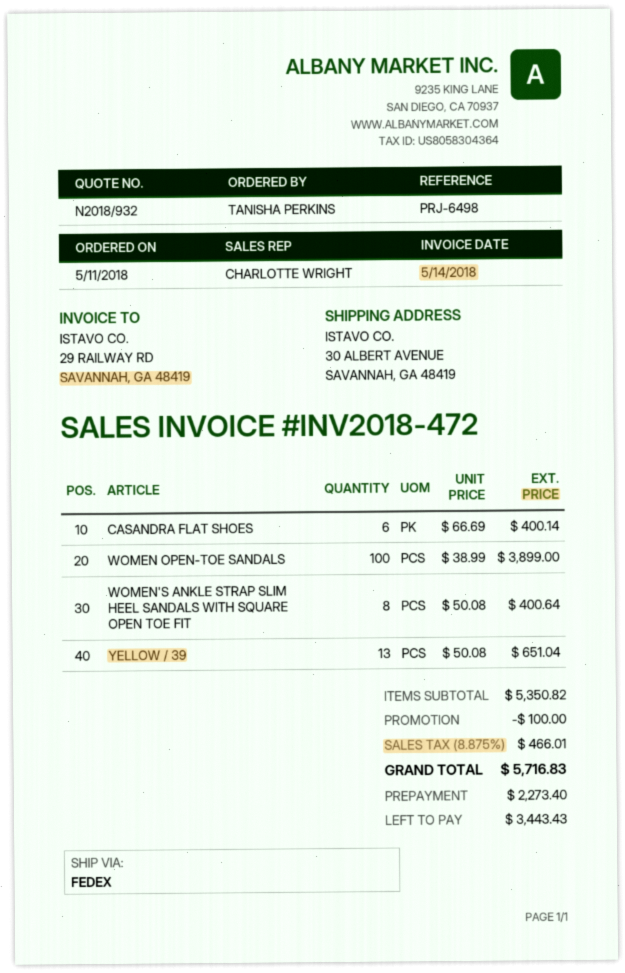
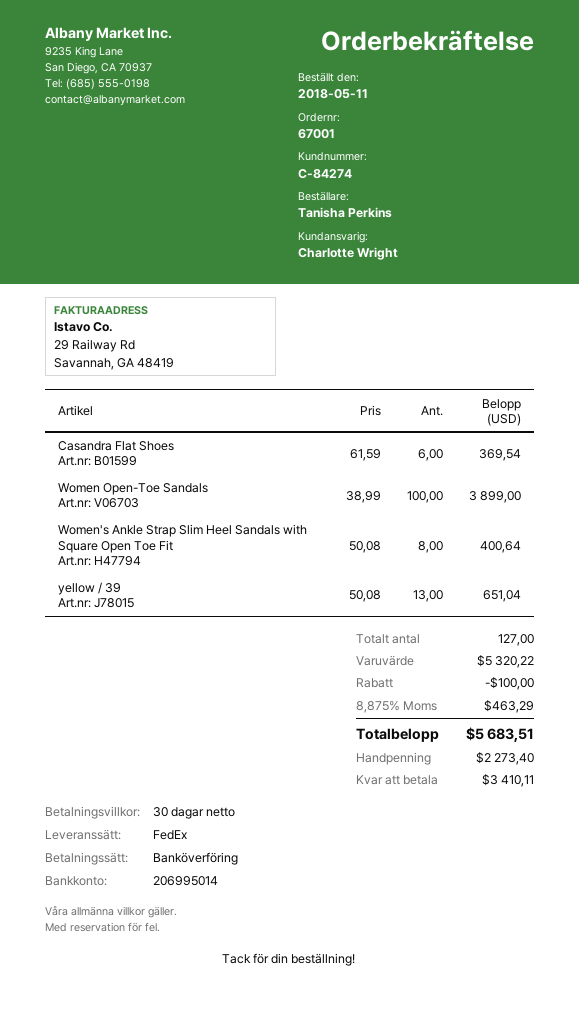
CASANDRA FLAT SHOES: 6 x 66.69 = 400.14 -> 6 x 61.59 = 369.54
subtotal: 5350.82 -> 5320.22
tax: 8.875% = 466.01 -> 8.875% = 463.29
total: 5716.83 -> 5683.51
balance: 3443.43 -> 3410.11

